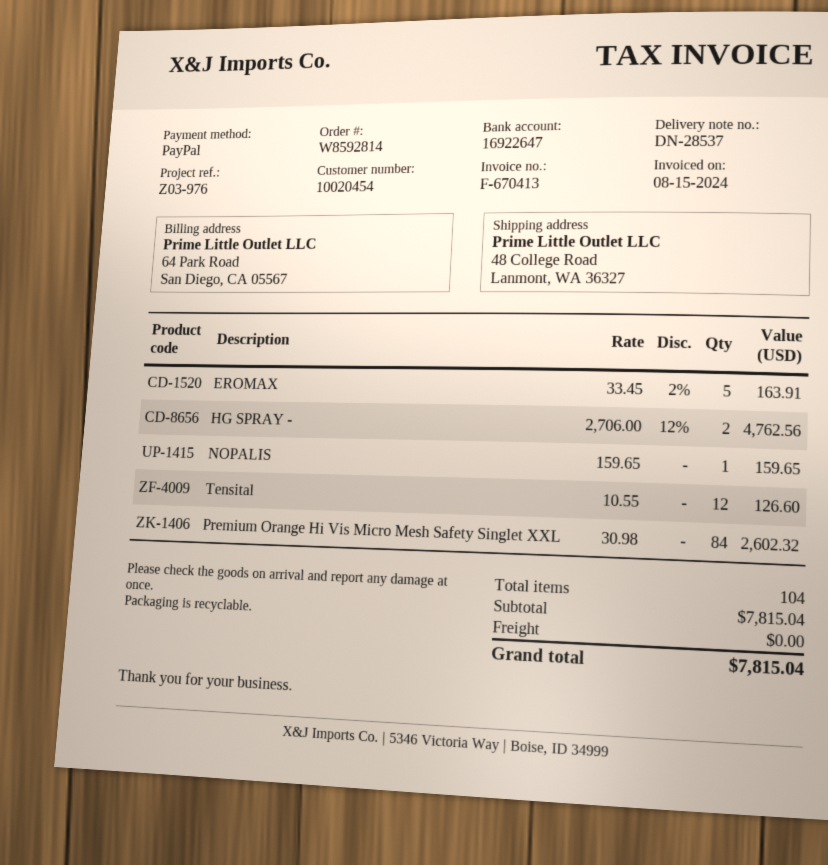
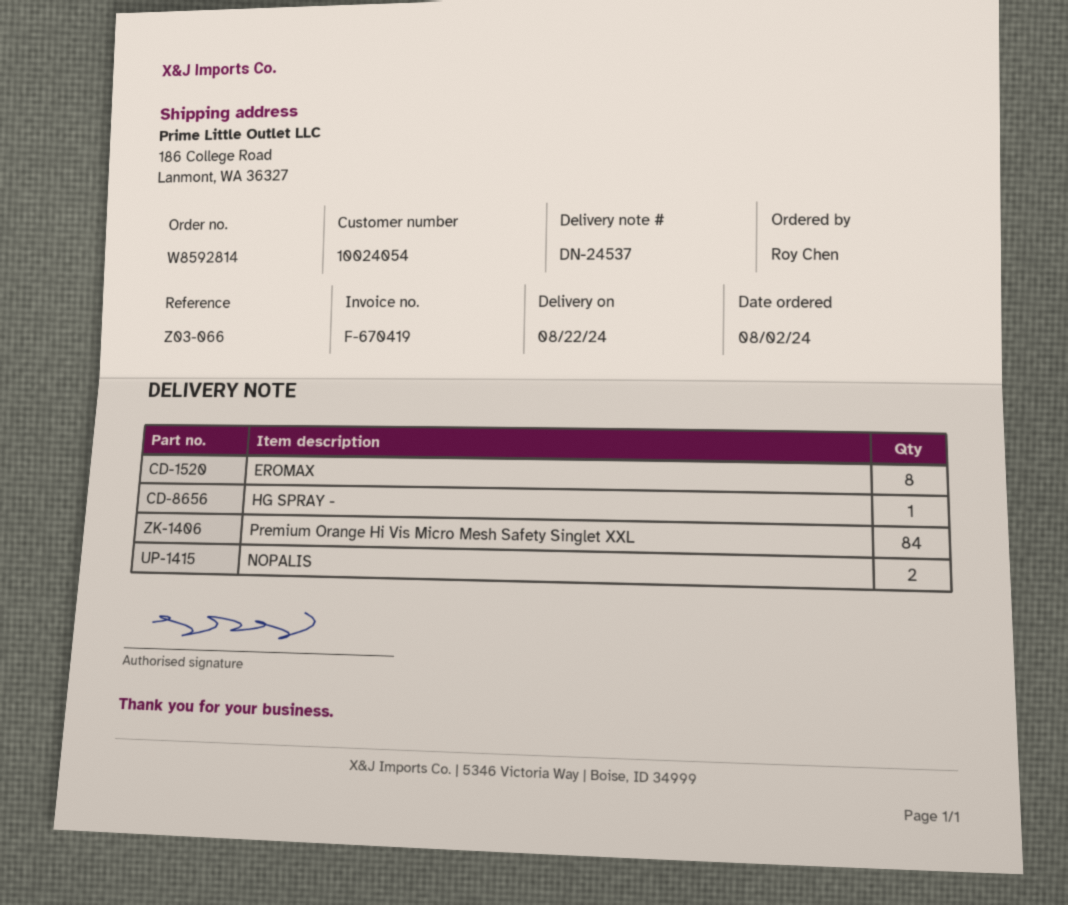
delivery note number: DN-28537 -> DN-24537
invoice number: F-670413 -> F-670419
customer number: 10020454 -> 10024054
reference: Z03-976 -> Z03-066
ship to: 48 College Road, Lanmont, WA 36327 -> 186 College Road, Lanmont, WA 36327
EROMAX: 5 -> 8
HG SPRAY -: 2 -> 1
NOPALIS: 1 -> 2
Tensital: 12 -> none

